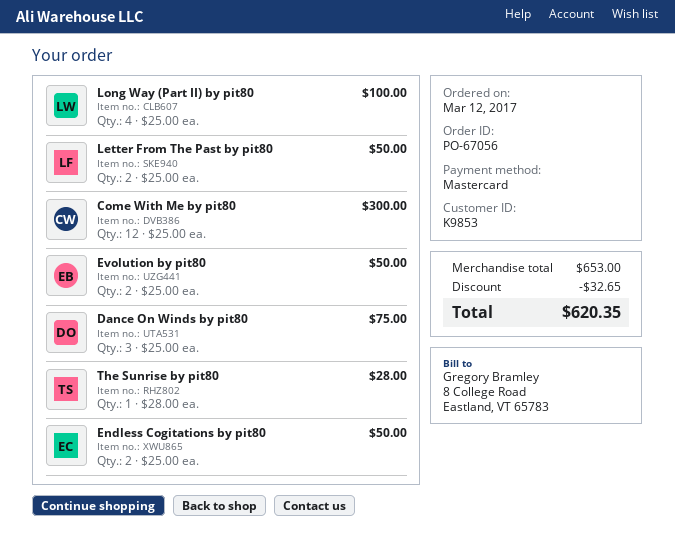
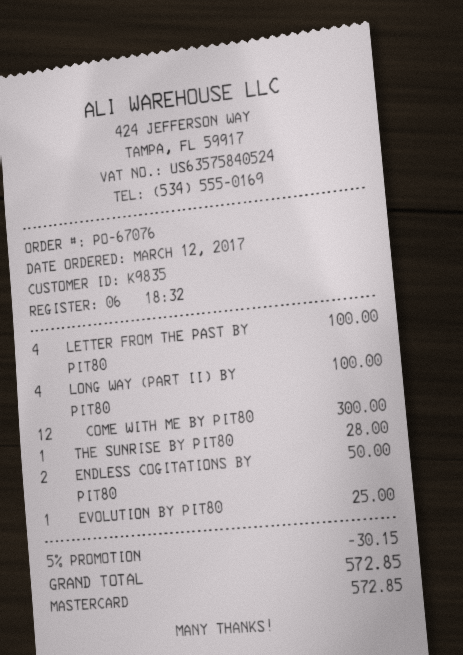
order number: PO-67056 -> PO-67076
customer number: K9853 -> K9835
Letter From The Past by pit80: 2 for 50.00 -> 4 for 100.00
Evolution by pit80: 2 for 50.00 -> 1 for 25.00
Dance On Winds by pit80: 3 for 75.00 -> none
discount: 32.65 -> 30.15
total: 620.35 -> 572.85

